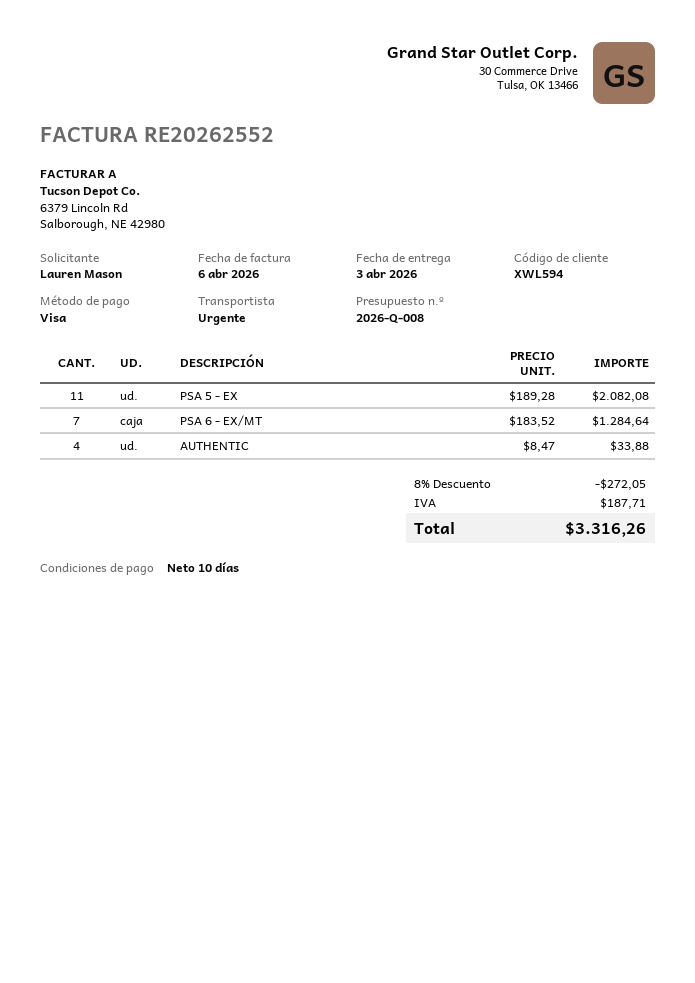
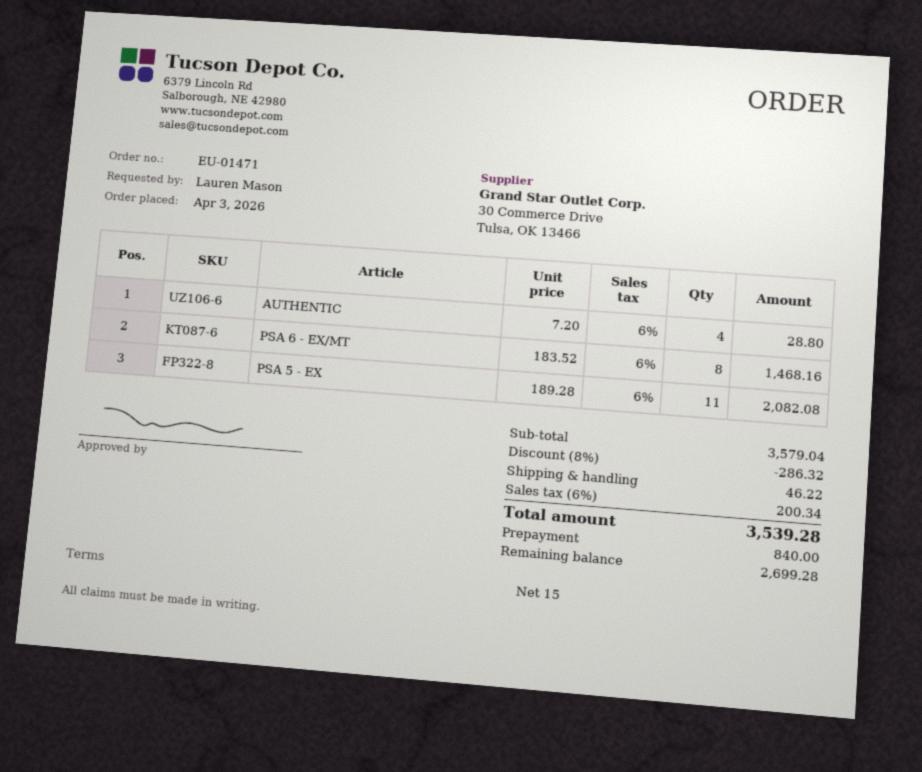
payment terms: 10 days -> 15 days
PSA 6 - EX/MT: 7 x 183.52 = 1284.64 -> 8 x 183.52 = 1468.16
AUTHENTIC: 4 x 8.47 = 33.88 -> 4 x 7.20 = 28.80
discount: 8% = 272.05 -> 8% = 286.32
shipping: none -> 46.22
tax: 187.71 -> 200.34
total: 3316.26 -> 3539.28

